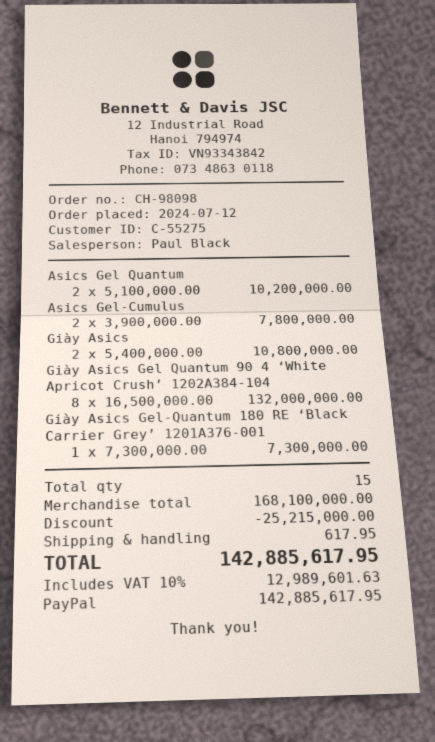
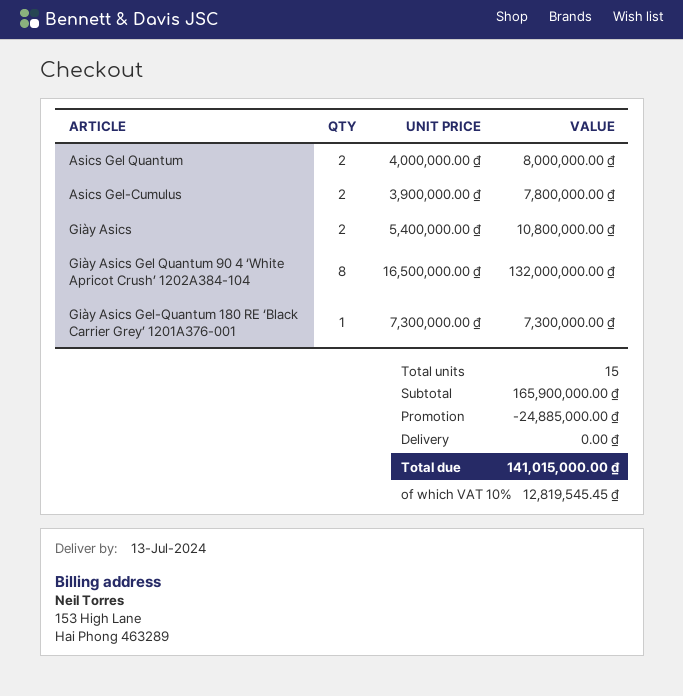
Asics Gel Quantum: 2 x 5100000.00 = 10200000.00 -> 2 x 4000000.00 = 8000000.00
subtotal: 168100000.00 -> 165900000.00
discount: 25215000.00 -> 24885000.00
shipping: 617.95 -> 0.00
tax: 10% = 12989601.63 -> 10% = 12819545.45
total: 142885617.95 -> 141015000.00

